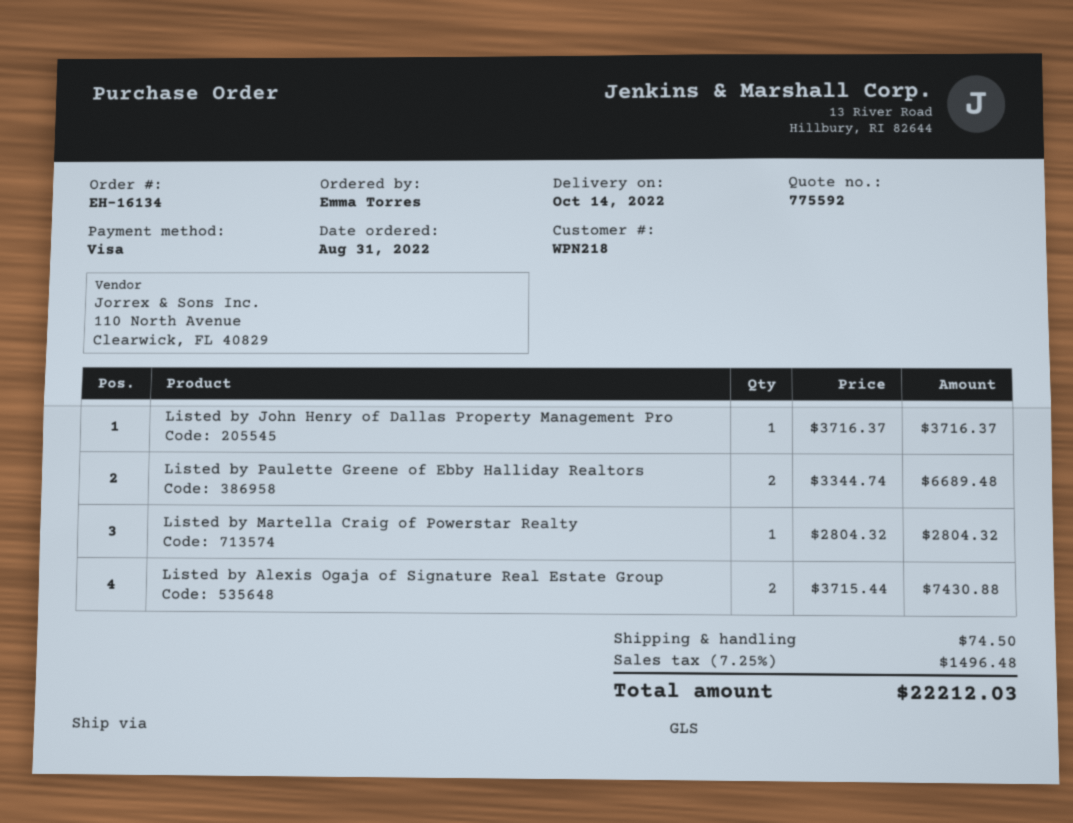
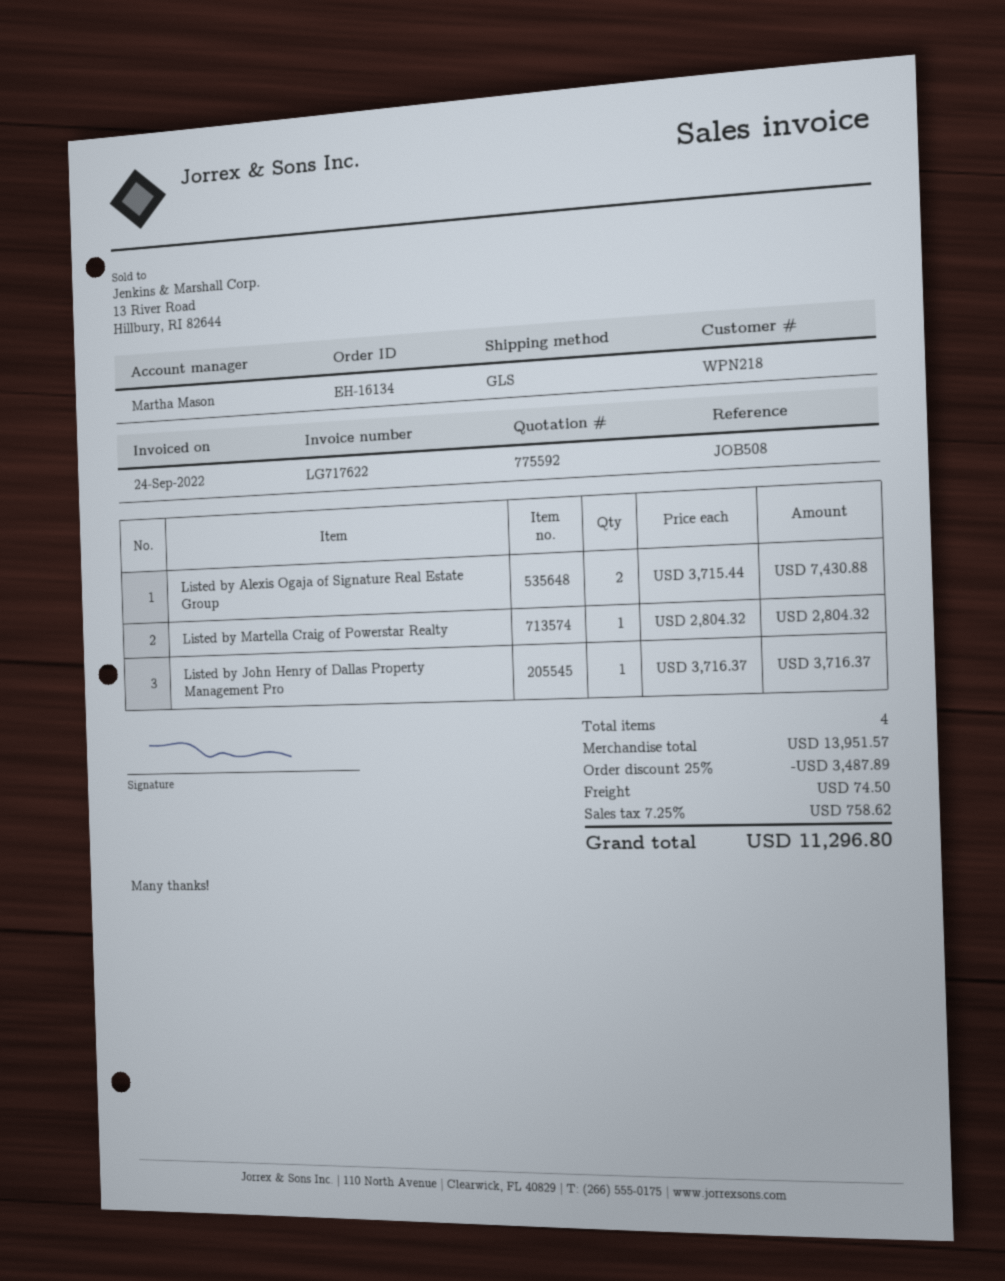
Listed by Paulette Greene of Ebby Halliday Realtors: 2 x 3344.74 = 6689.48 -> none
discount: none -> 25% = 3487.89
tax: 7.25% = 1496.48 -> 7.25% = 758.62
total: 22212.03 -> 11296.80

